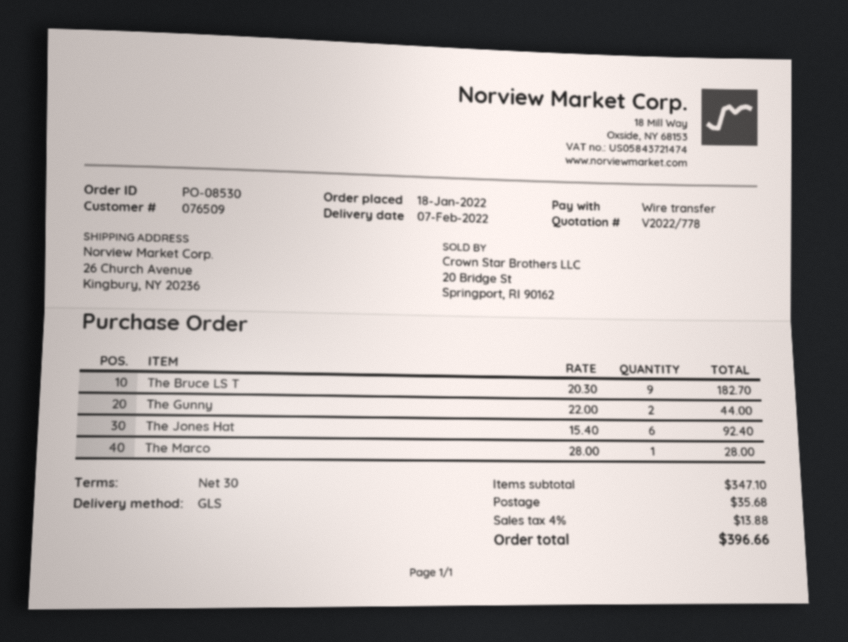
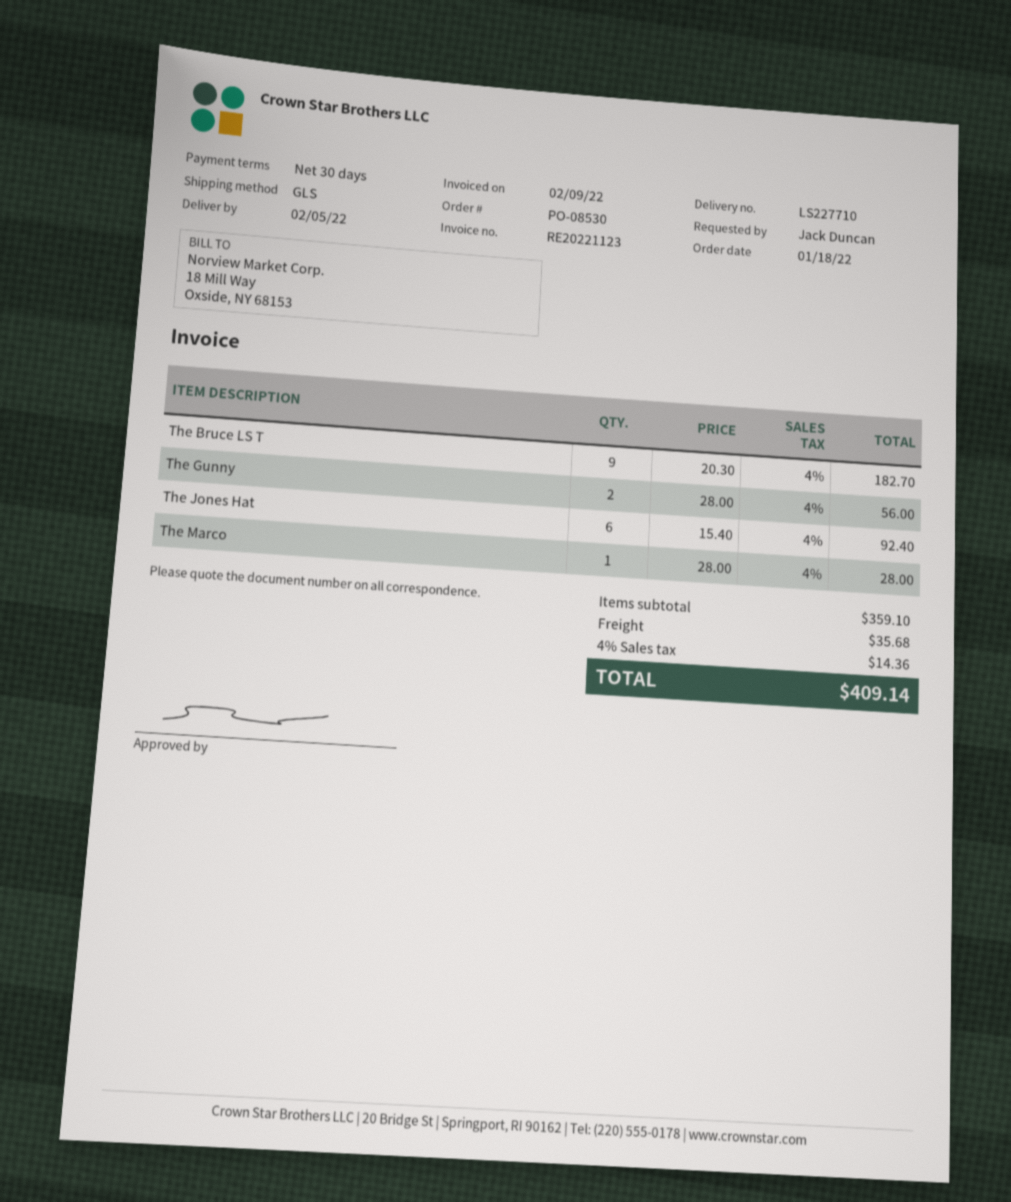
delivery date: 2022-02-07 -> 2022-02-05
The Gunny: 2 x 22.00 = 44.00 -> 2 x 28.00 = 56.00
subtotal: 347.10 -> 359.10
tax: 4% = 13.88 -> 4% = 14.36
total: 396.66 -> 409.14

